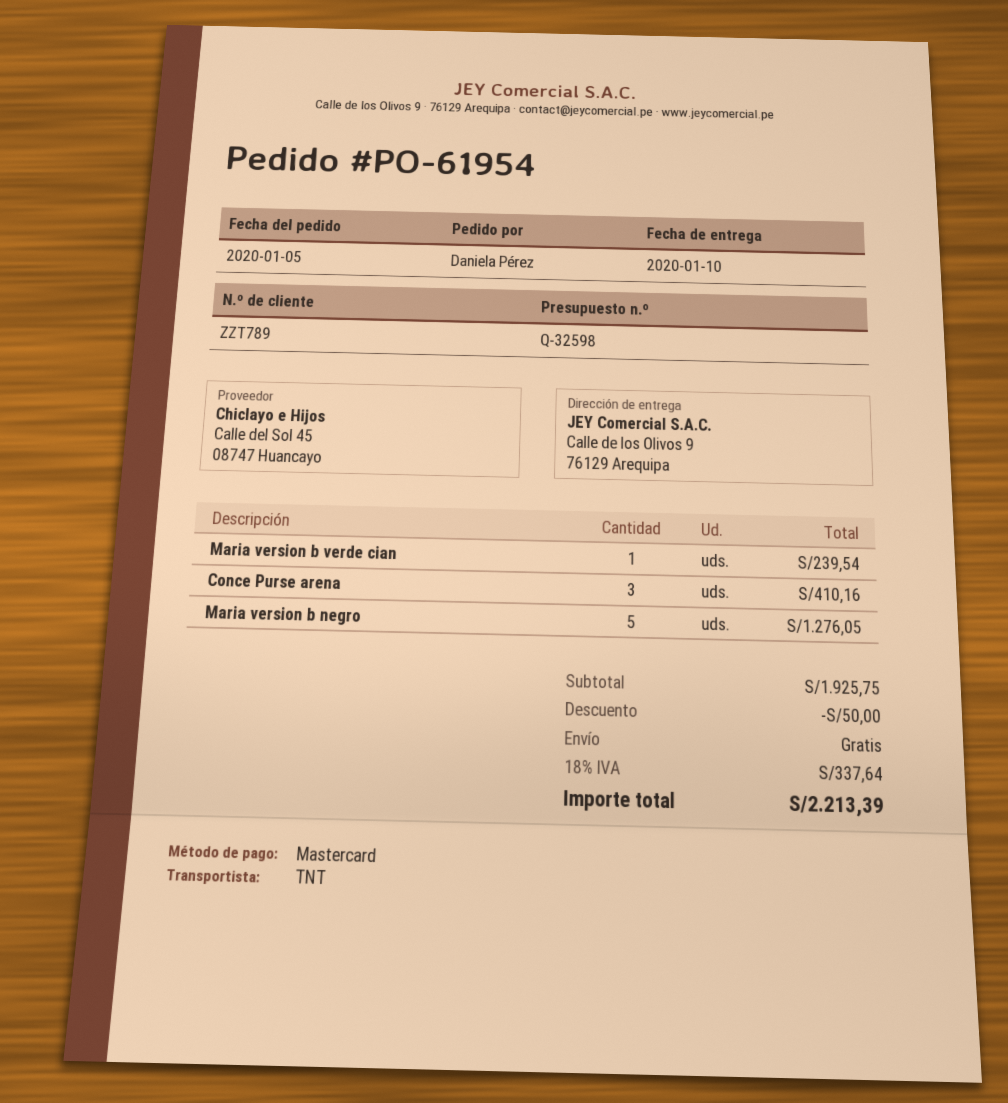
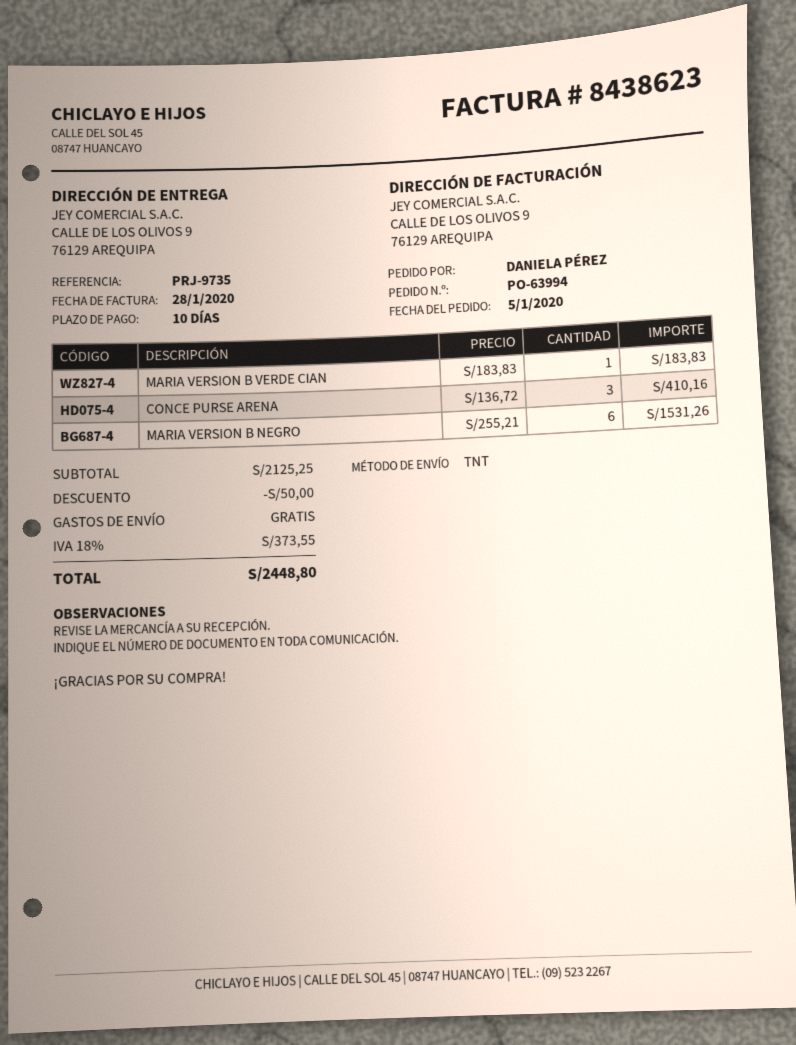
order number: PO-61954 -> PO-63994
Maria version b verde cian: 1 for 239.54 -> 1 for 183.83
Maria version b negro: 5 for 1276.05 -> 6 for 1531.26
subtotal: 1925.75 -> 2125.25
tax: 18% = 337.64 -> 18% = 373.55
total: 2213.39 -> 2448.80

